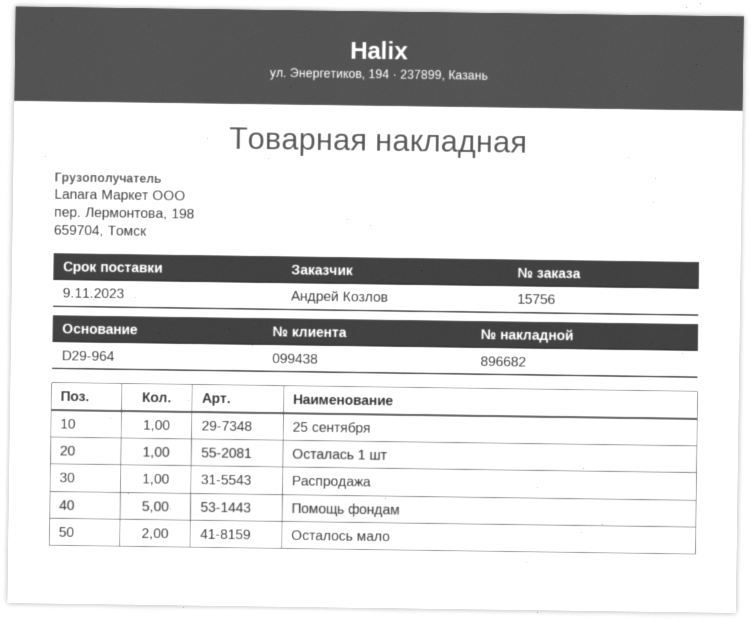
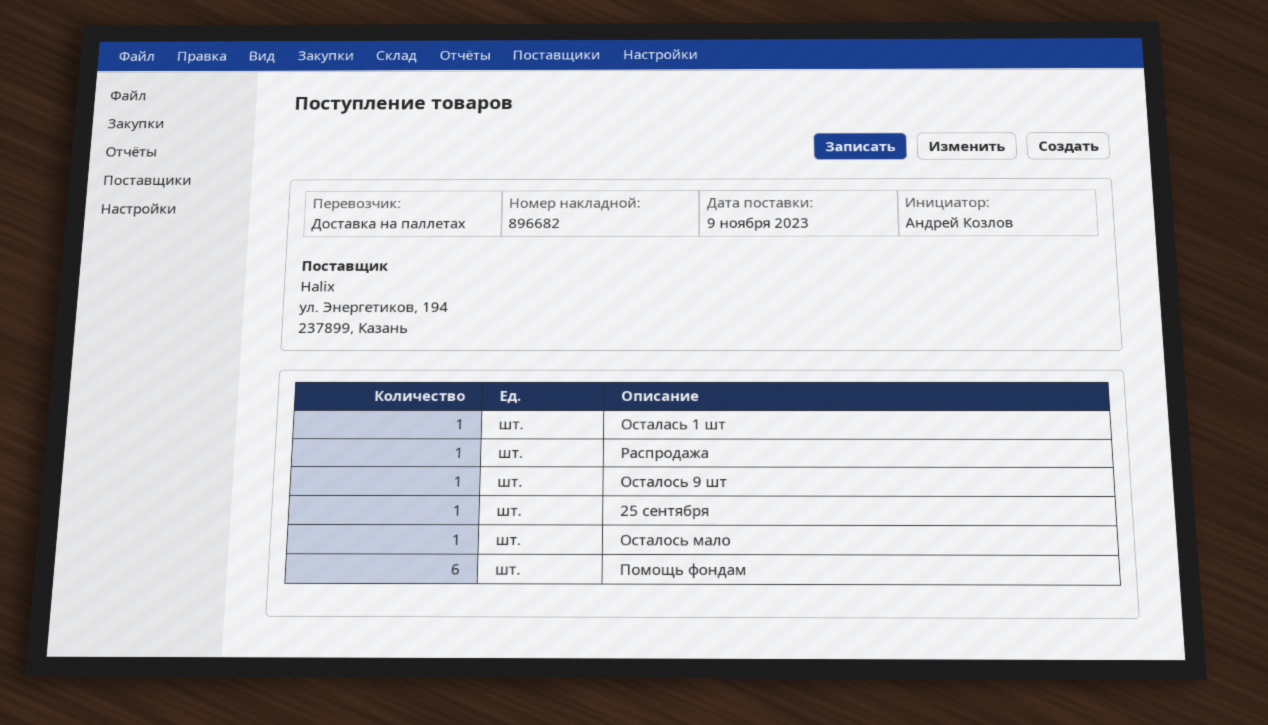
Помощь фондам: 5 -> 6
Осталось мало: 2 -> 1
Осталось 9 шт: none -> 1

